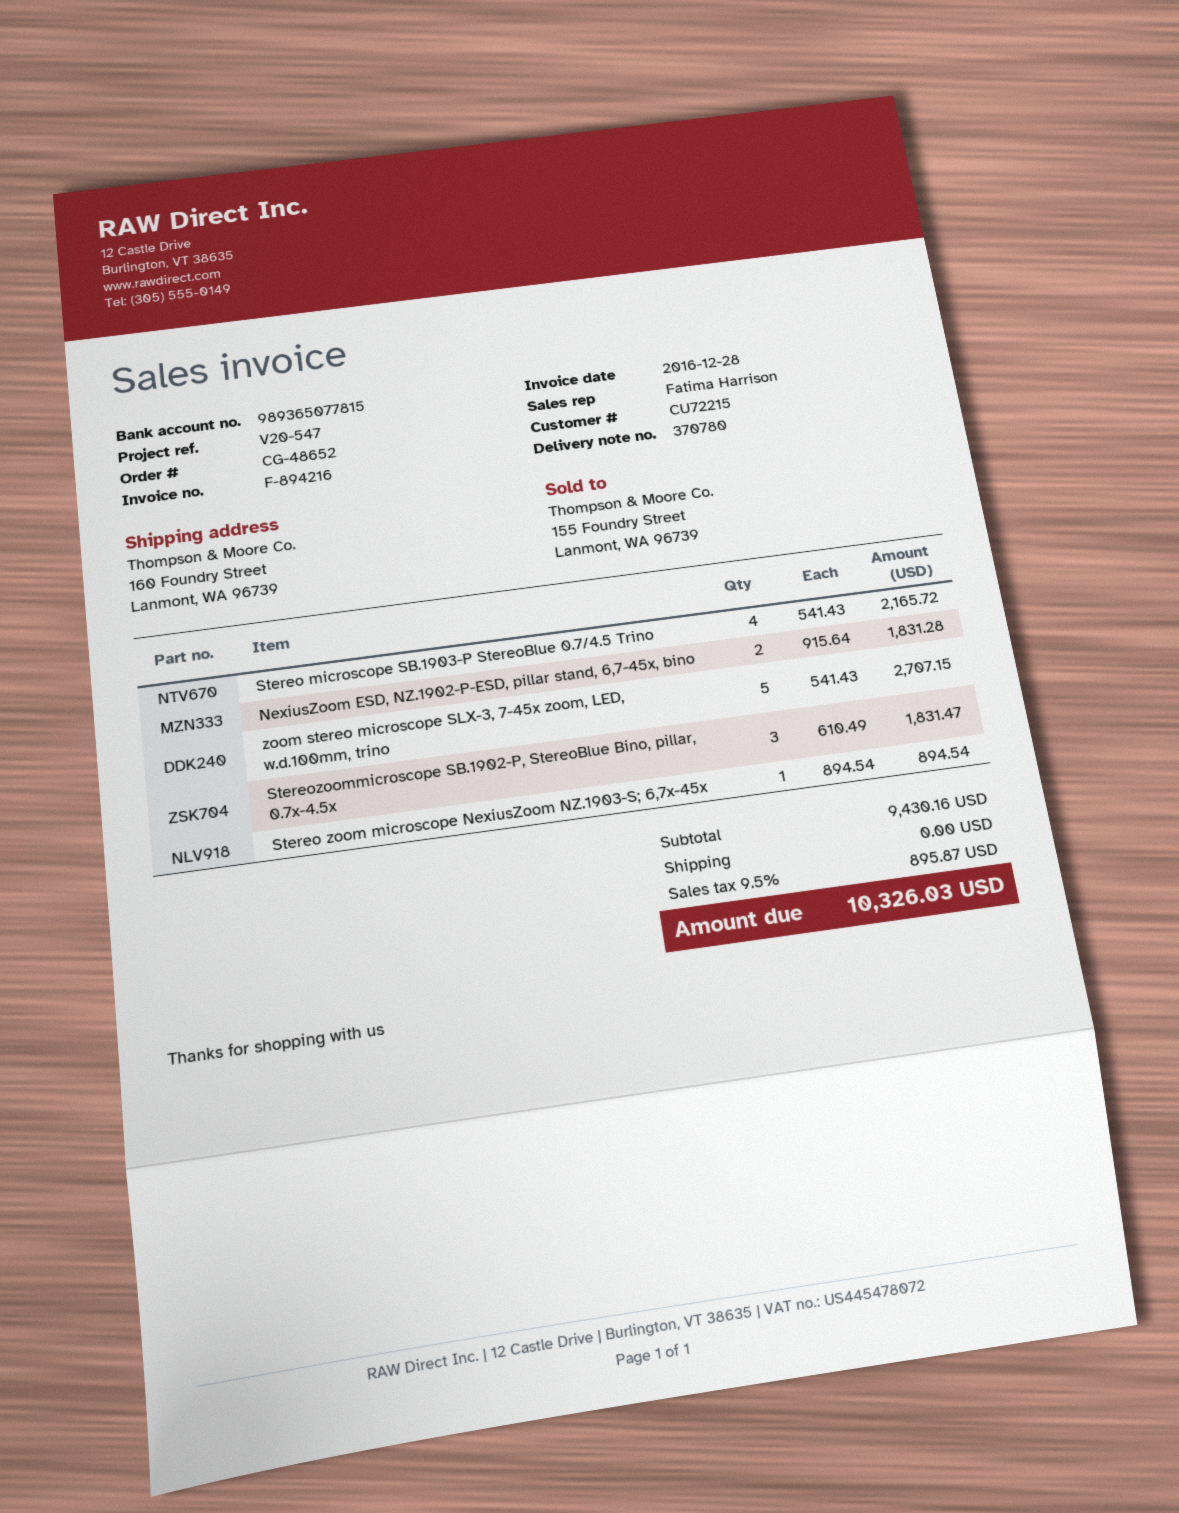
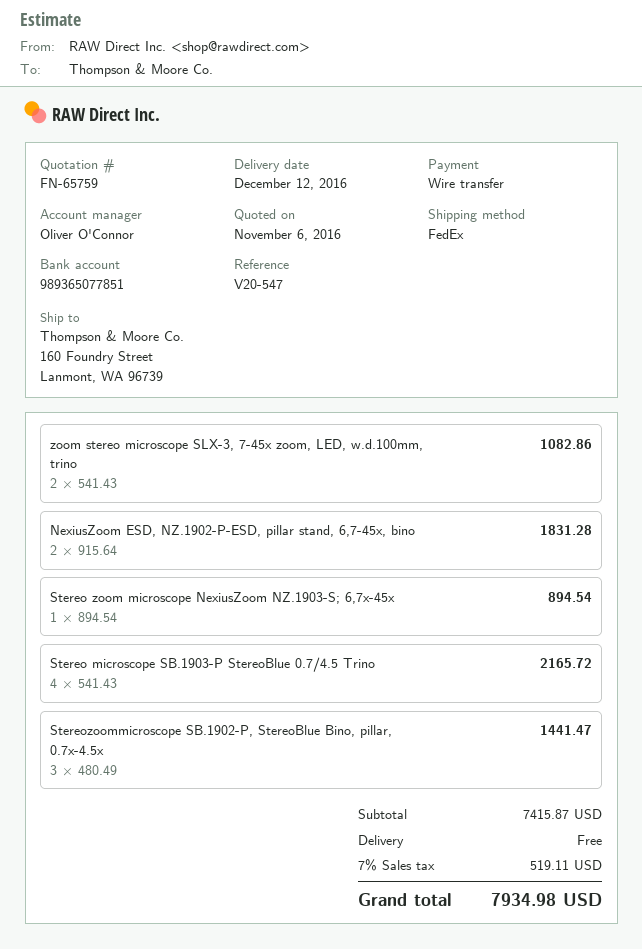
sales rep: Fatima Harrison -> Oliver O'Connor
bank account: 989365077815 -> 989365077851
zoom stereo microscope SLX-3, 7-45x zoom, LED, w.d.100mm, trino: 5 x 541.43 = 2707.15 -> 2 x 541.43 = 1082.86
Stereozoommicroscope SB.1902-P, StereoBlue Bino, pillar, 0.7x-4.5x: 3 x 610.49 = 1831.47 -> 3 x 480.49 = 1441.47
subtotal: 9430.16 -> 7415.87
tax: 9.5% = 895.87 -> 7% = 519.11
total: 10326.03 -> 7934.98

